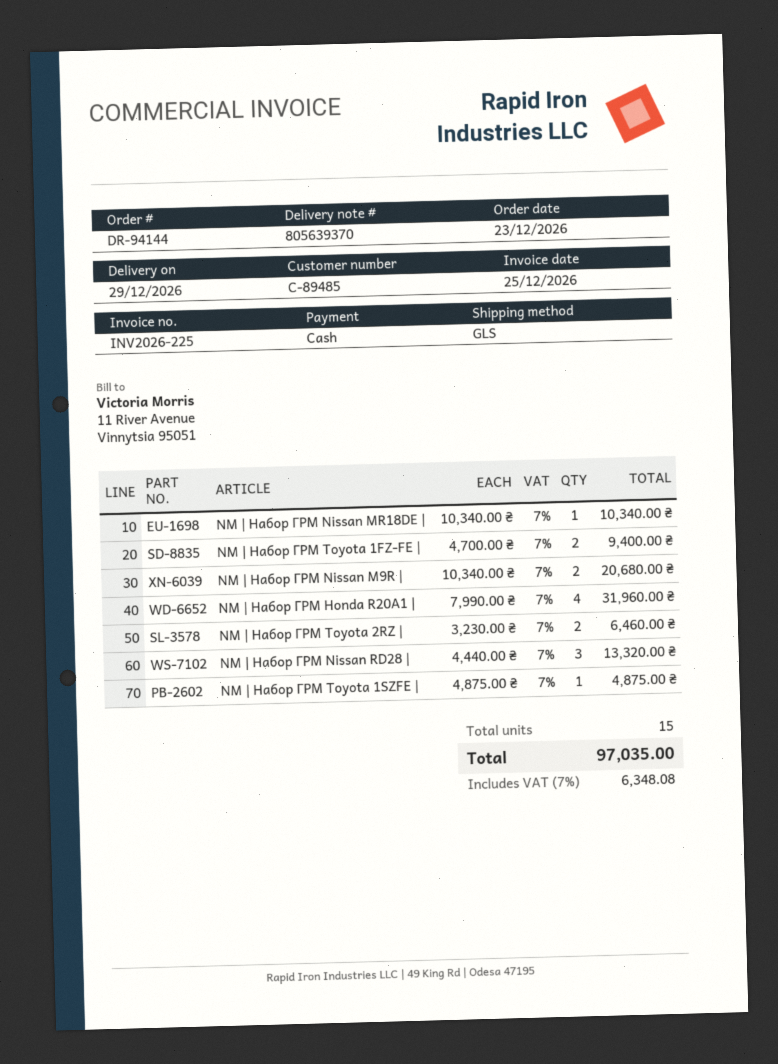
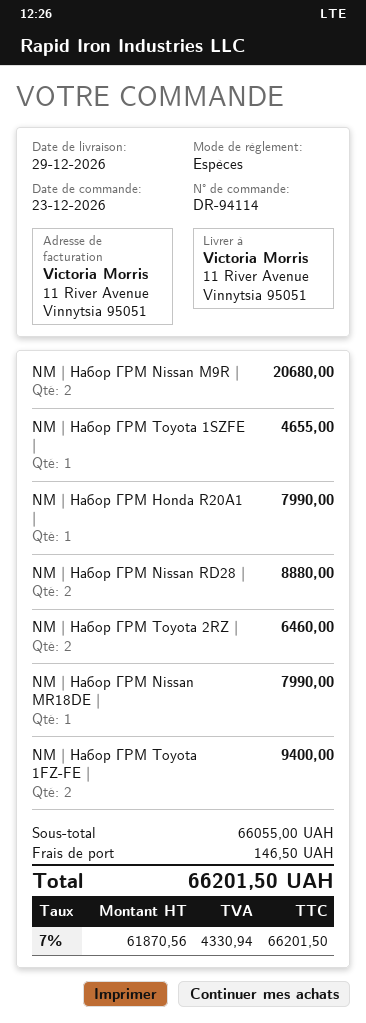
order number: DR-94144 -> DR-94114
NM | Набор ГРМ Nissan MR18DE |: 1 for 10340.00 -> 1 for 7990.00
NM | Набор ГРМ Honda R20A1 |: 4 for 31960.00 -> 1 for 7990.00
NM | Набор ГРМ Nissan RD28 |: 3 for 13320.00 -> 2 for 8880.00
NM | Набор ГРМ Toyota 1SZFE |: 1 for 4875.00 -> 1 for 4655.00
shipping: none -> 146.50
tax: 7% = 6348.08 -> 7% = 4330.94
total: 97035.00 -> 66201.50

